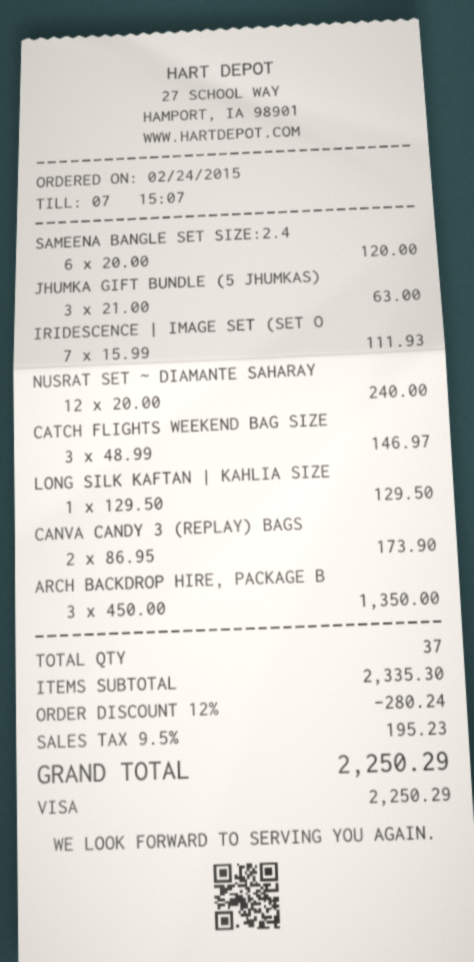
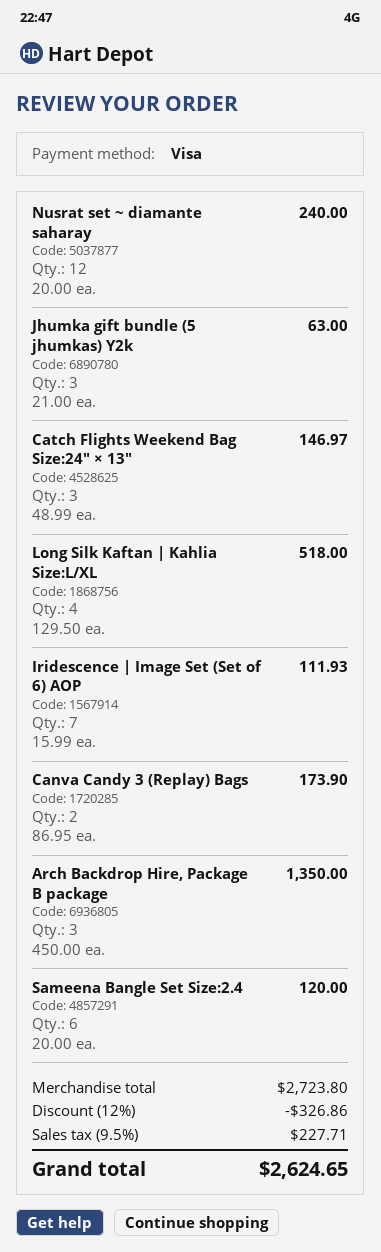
LONG SILK KAFTAN | KAHLIA SIZE: 1 x 129.50 = 129.50 -> 4 x 129.50 = 518.00
subtotal: 2335.30 -> 2723.80
discount: 12% = 280.24 -> 12% = 326.86
tax: 9.5% = 195.23 -> 9.5% = 227.71
total: 2250.29 -> 2624.65

